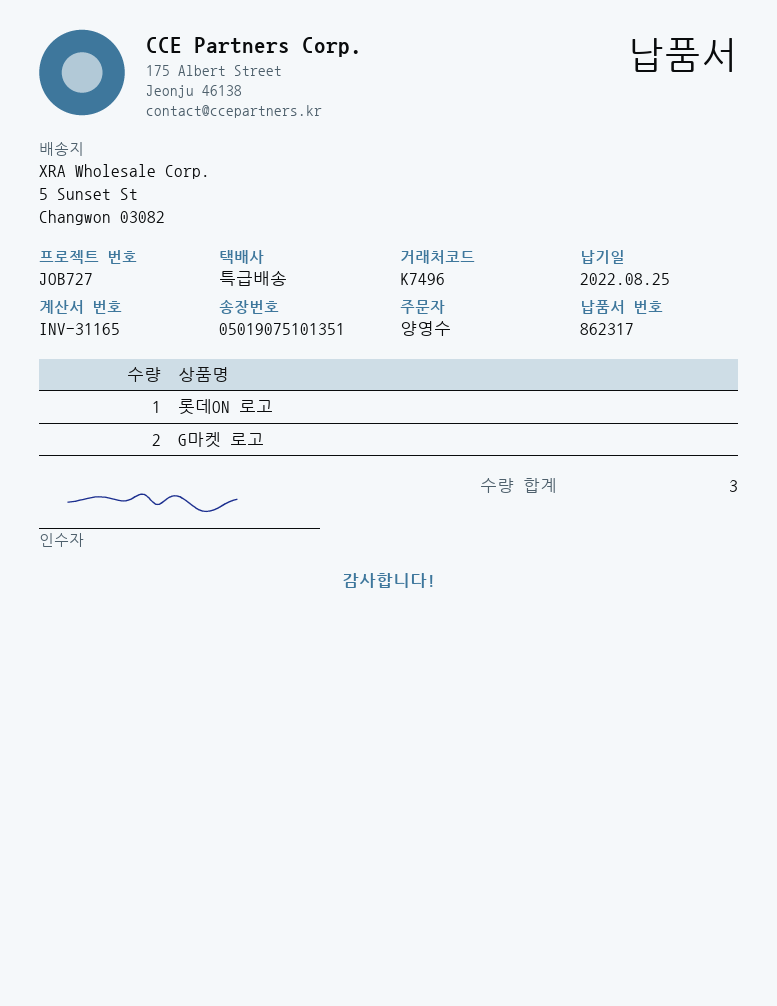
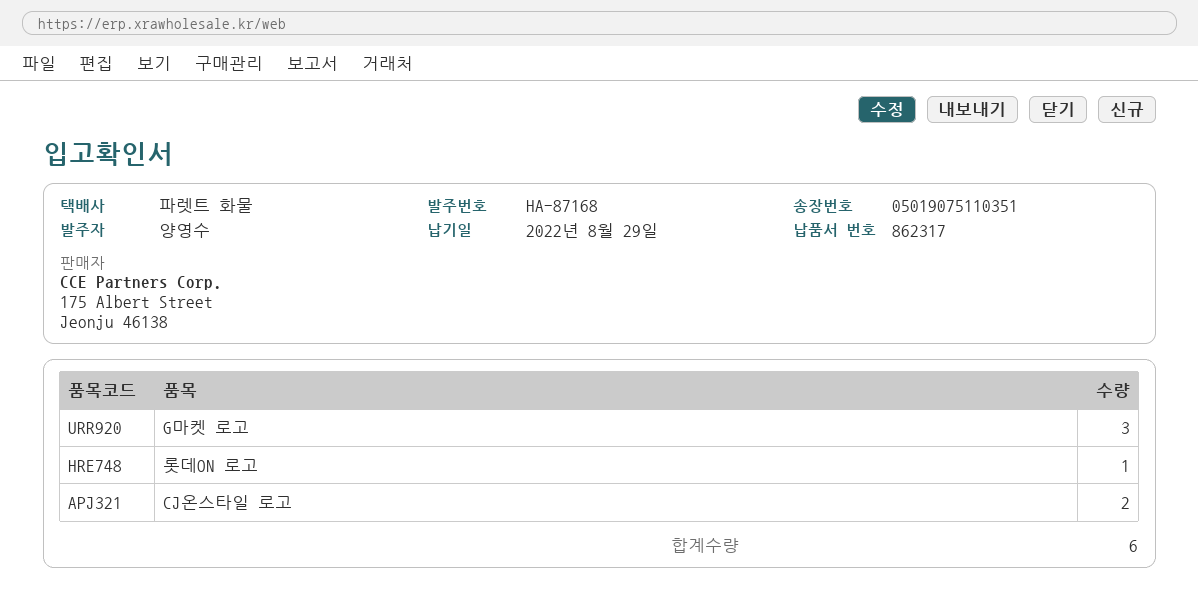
delivery date: 2022-08-25 -> 2022-08-29
shipping method: express -> pallet freight
tracking number: 05019075101351 -> 05019075110351
G마켓 로고: 2 -> 3
CJ온스타일 로고: none -> 2
total quantity: 3 -> 6

